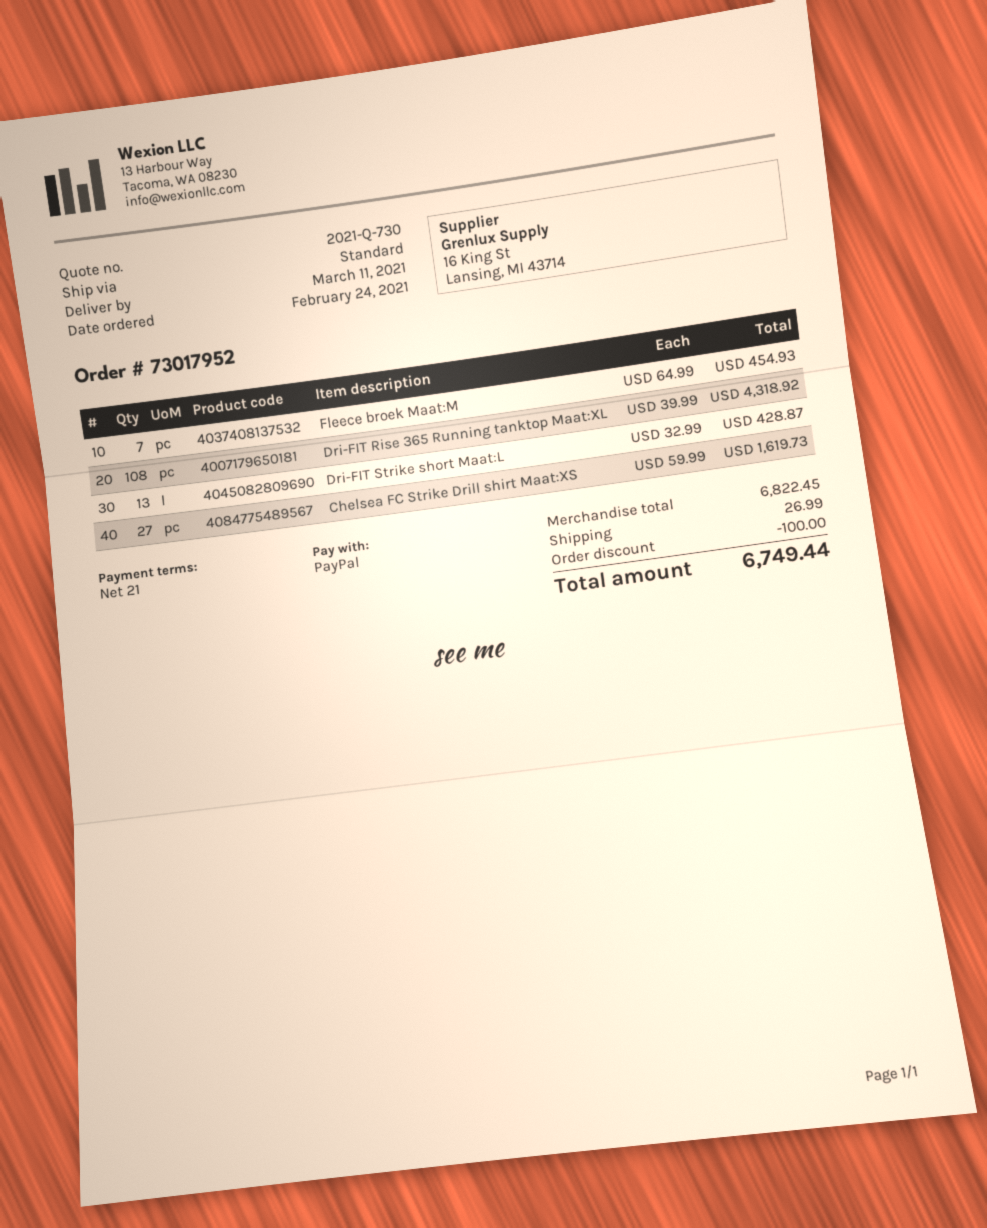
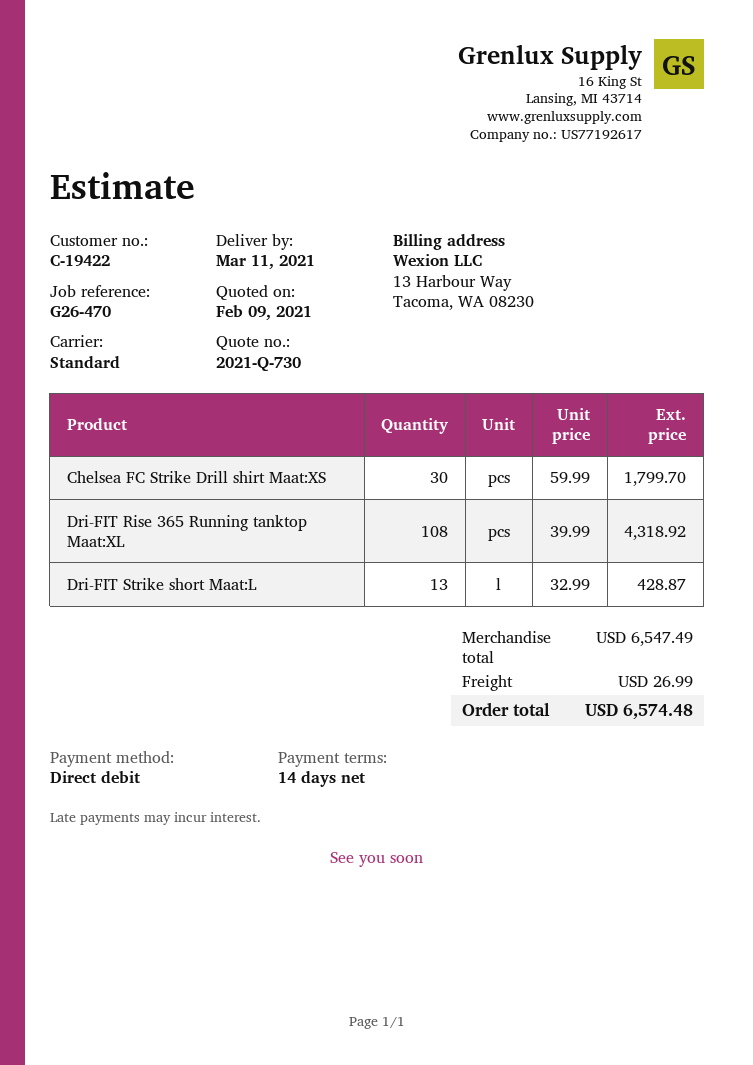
payment terms: 21 days -> 14 days
payment method: PayPal -> direct debit
Fleece broek Maat:M: 7 x 64.99 = 454.93 -> none
Chelsea FC Strike Drill shirt Maat:XS: 27 x 59.99 = 1619.73 -> 30 x 59.99 = 1799.70
subtotal: 6822.45 -> 6547.49
discount: 100.00 -> none
total: 6749.44 -> 6574.48

